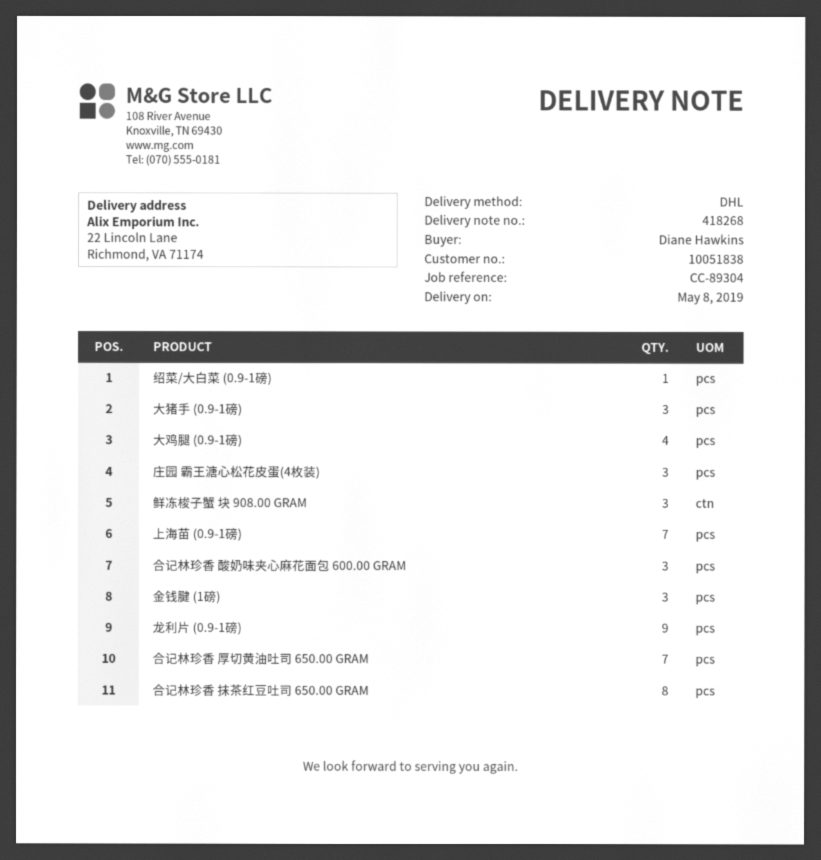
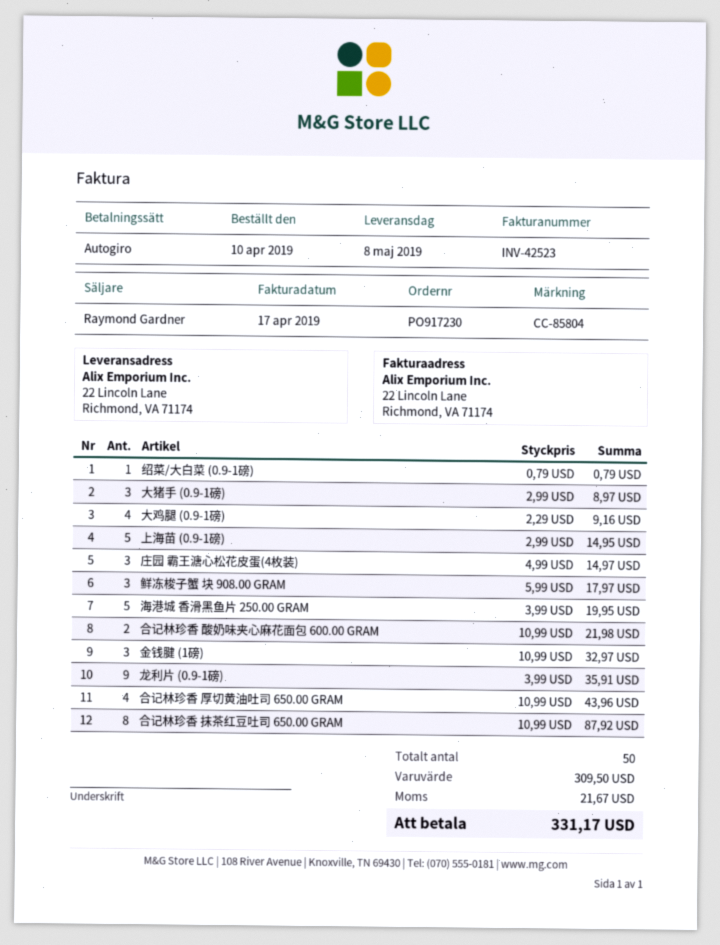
reference: CC-89304 -> CC-85804
上海苗 (0.9-1磅): 7 -> 5
合记林珍香 酸奶味夹心麻花面包 600.00 GRAM: 3 -> 2
合记林珍香 厚切黄油吐司 650.00 GRAM: 7 -> 4
海港城 香滑黑鱼片 250.00 GRAM: none -> 5

